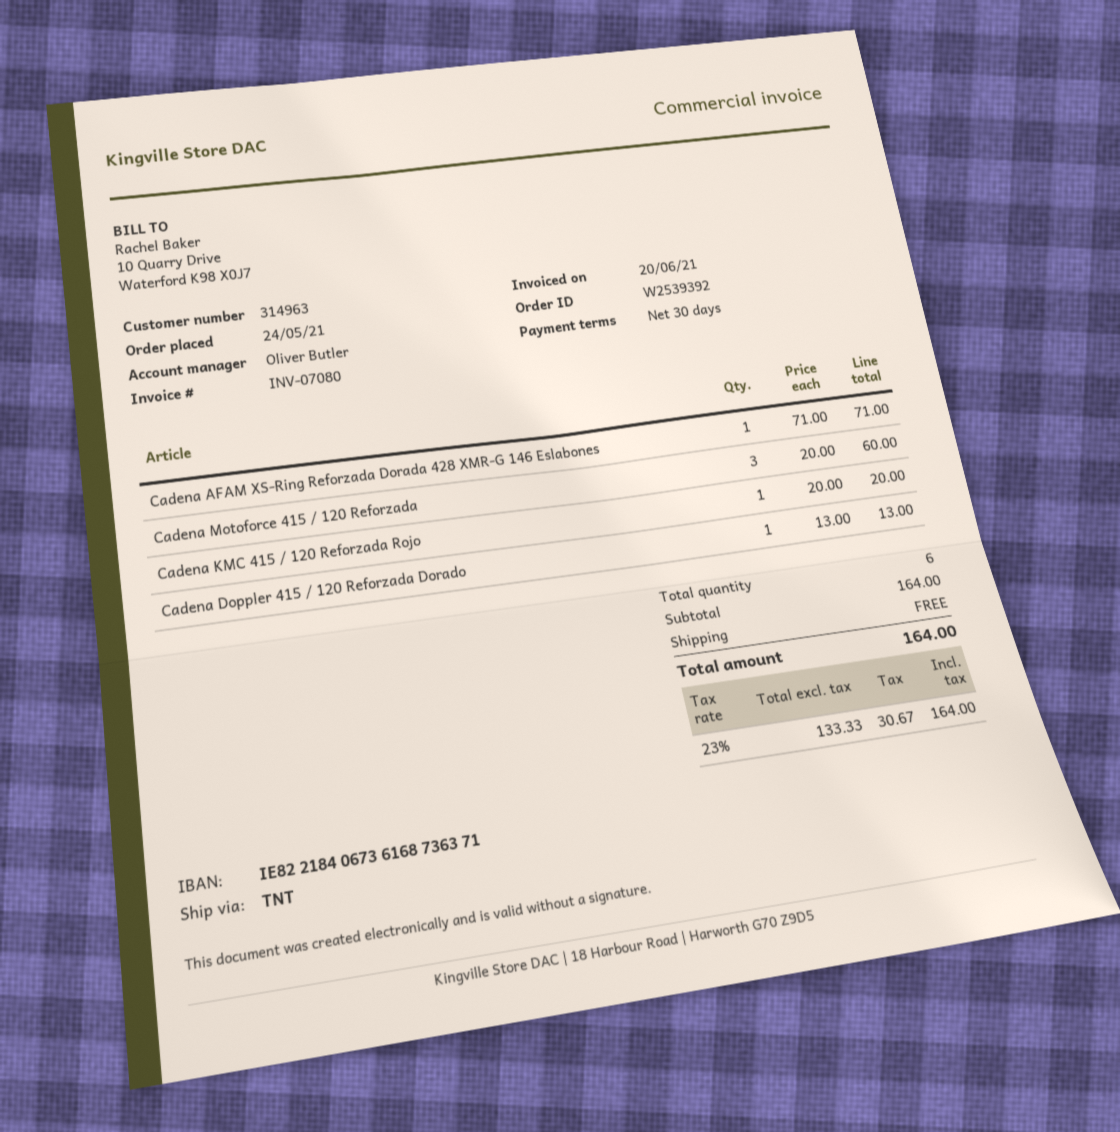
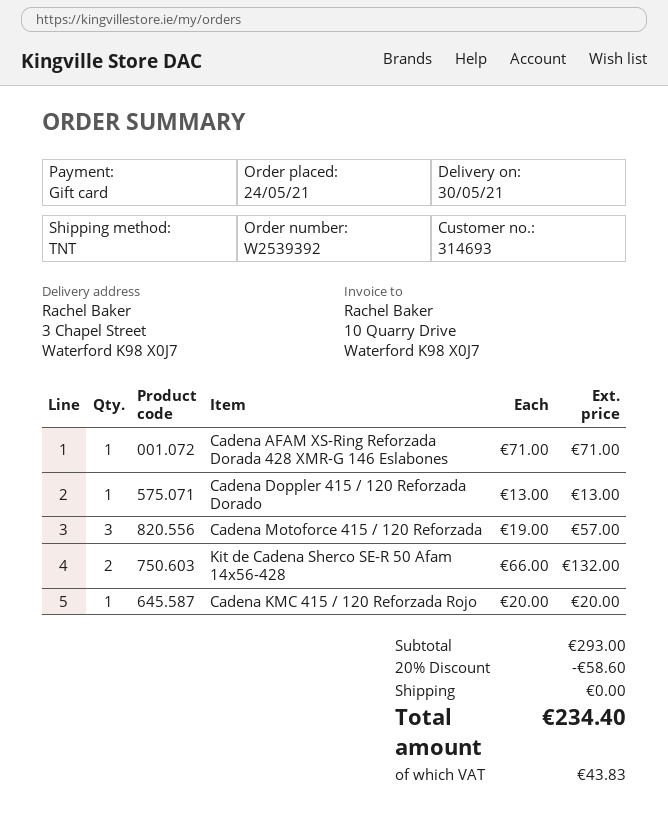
customer number: 314963 -> 314693
Cadena Motoforce 415 / 120 Reforzada: 3 x 20.00 = 60.00 -> 3 x 19.00 = 57.00
Kit de Cadena Sherco SE-R 50 Afam 14x56-428: none -> 2 x 66.00 = 132.00
subtotal: 164.00 -> 293.00
discount: none -> 20% = 58.60
tax: 30.67 -> 43.83
total: 164.00 -> 234.40

